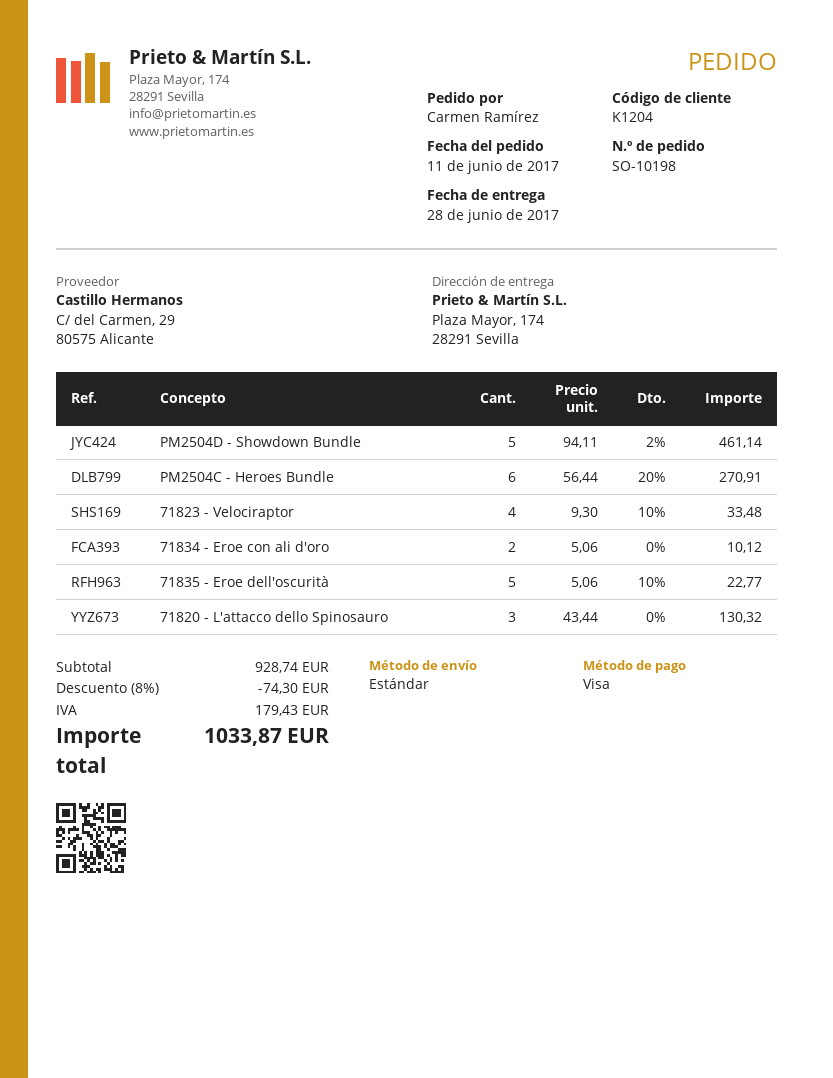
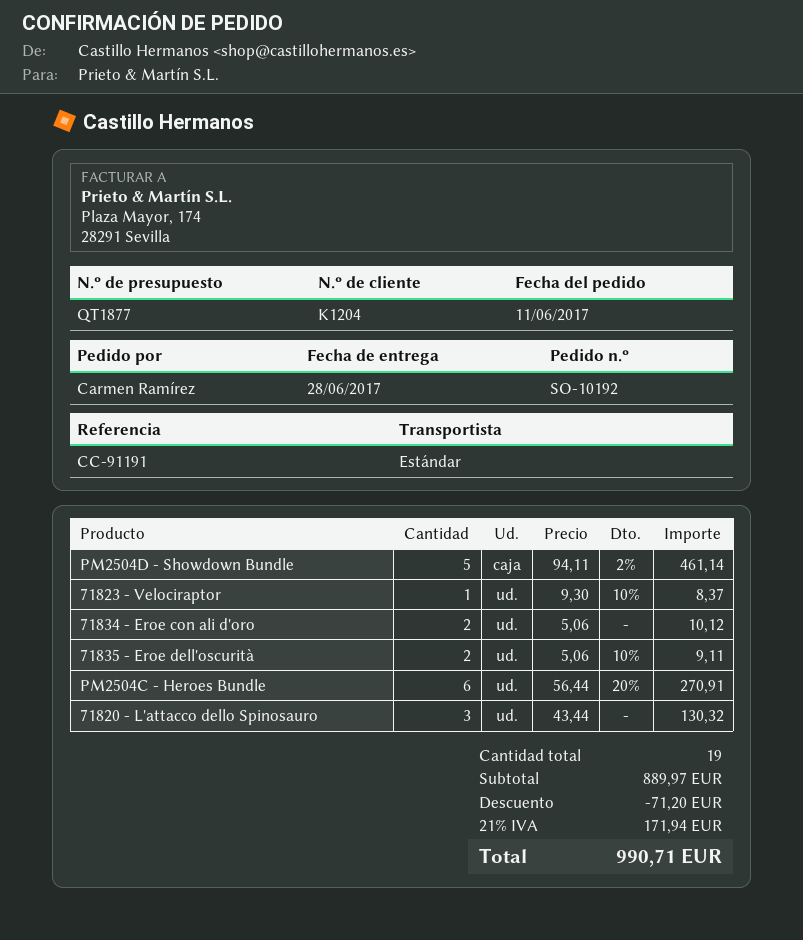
order number: SO-10198 -> SO-10192
71823 - Velociraptor: 4 x 9.30 - 10% = 33.48 -> 1 x 9.30 - 10% = 8.37
71835 - Eroe dell'oscurità: 5 x 5.06 - 10% = 22.77 -> 2 x 5.06 - 10% = 9.11
subtotal: 928.74 -> 889.97
discount: 74.30 -> 71.20
tax: 179.43 -> 171.94
total: 1033.87 -> 990.71

